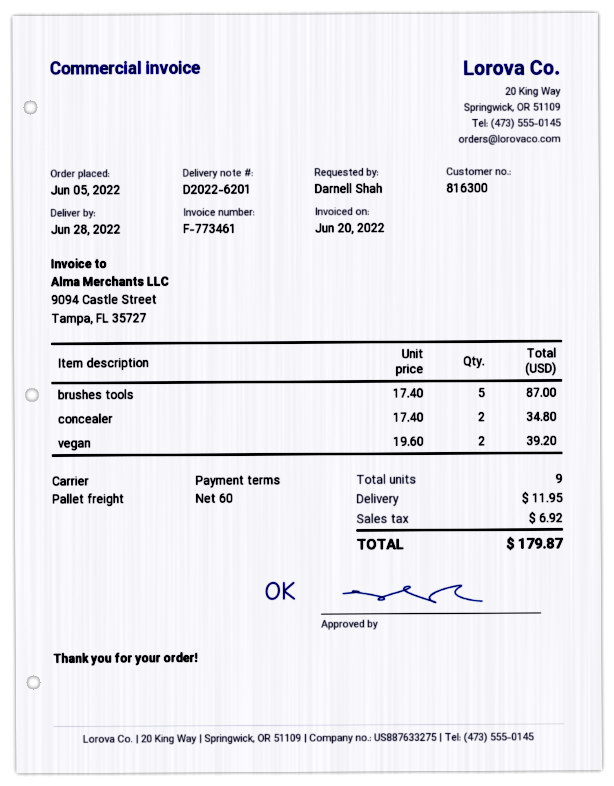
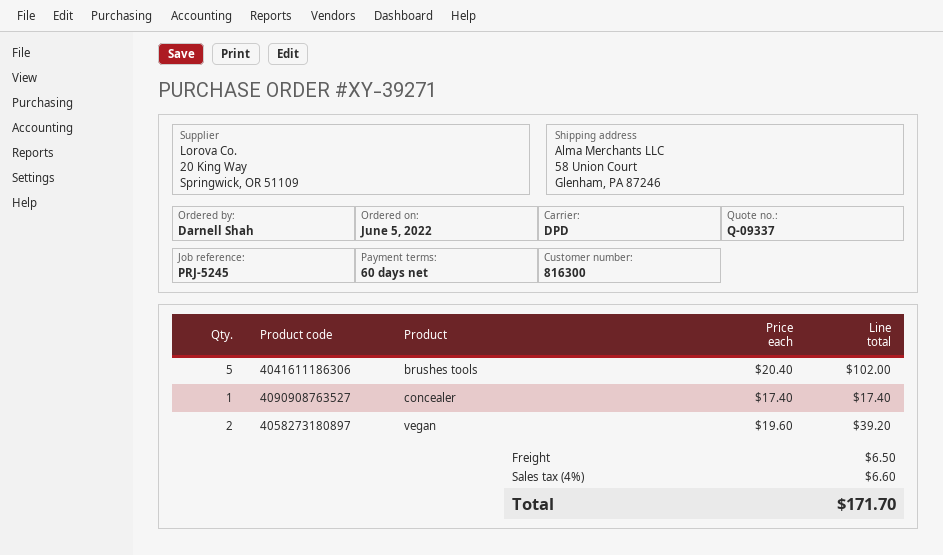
shipping method: pallet freight -> DPD
brushes tools: 5 x 17.40 = 87.00 -> 5 x 20.40 = 102.00
concealer: 2 x 17.40 = 34.80 -> 1 x 17.40 = 17.40
shipping: 11.95 -> 6.50
tax: 6.92 -> 6.60
total: 179.87 -> 171.70

